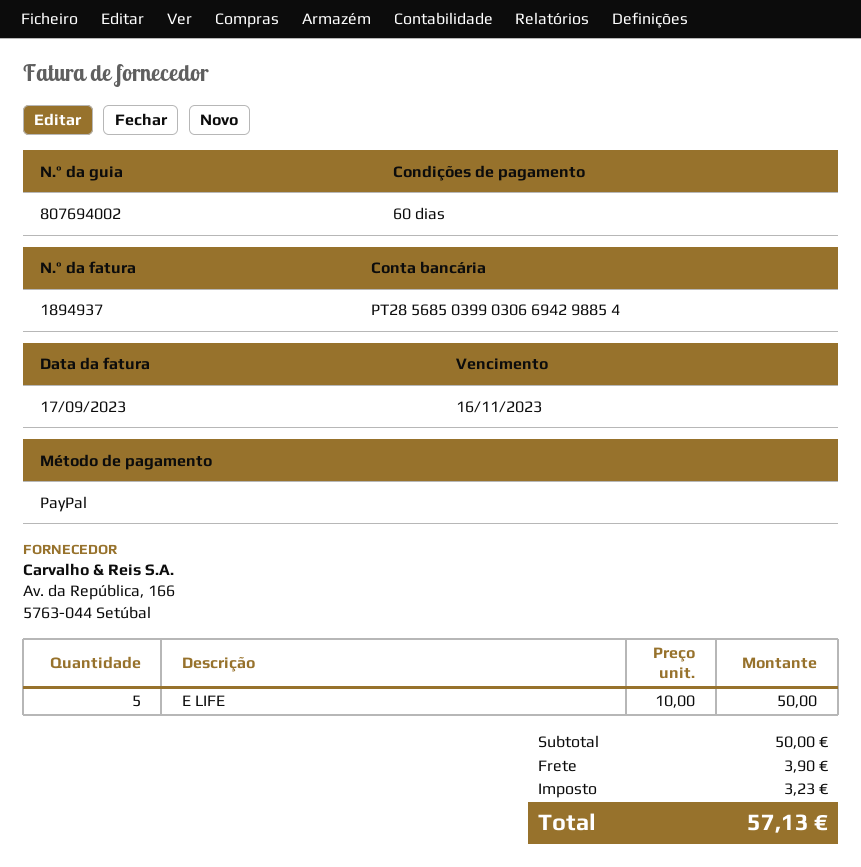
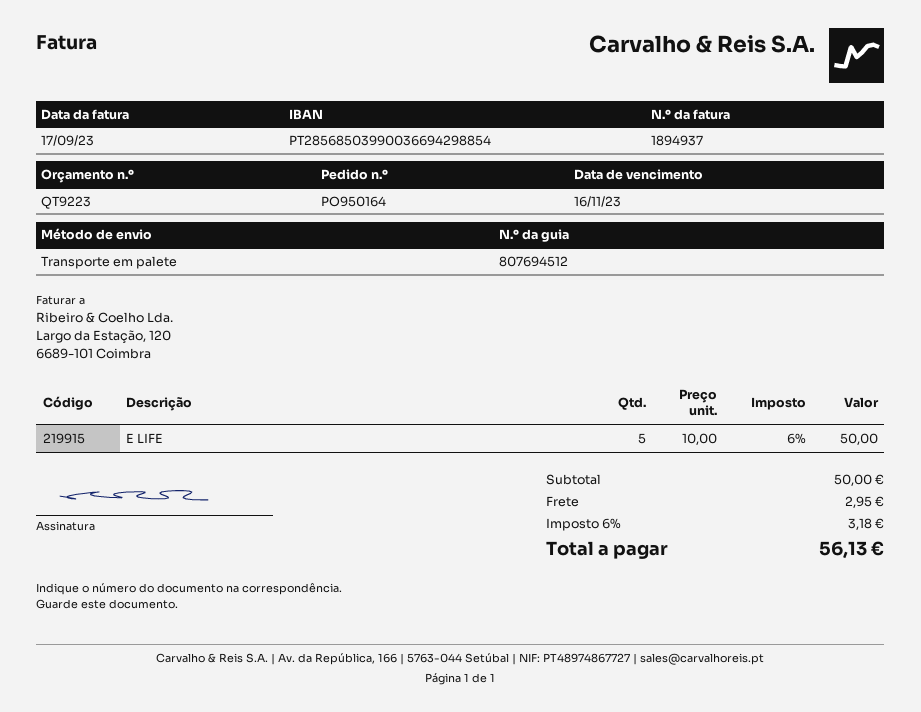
delivery note number: 807694002 -> 807694512
bank account: PT28568503990306694298854 -> PT28568503990036694298854
shipping: 3.90 -> 2.95
tax: 3.23 -> 3.18
total: 57.13 -> 56.13

